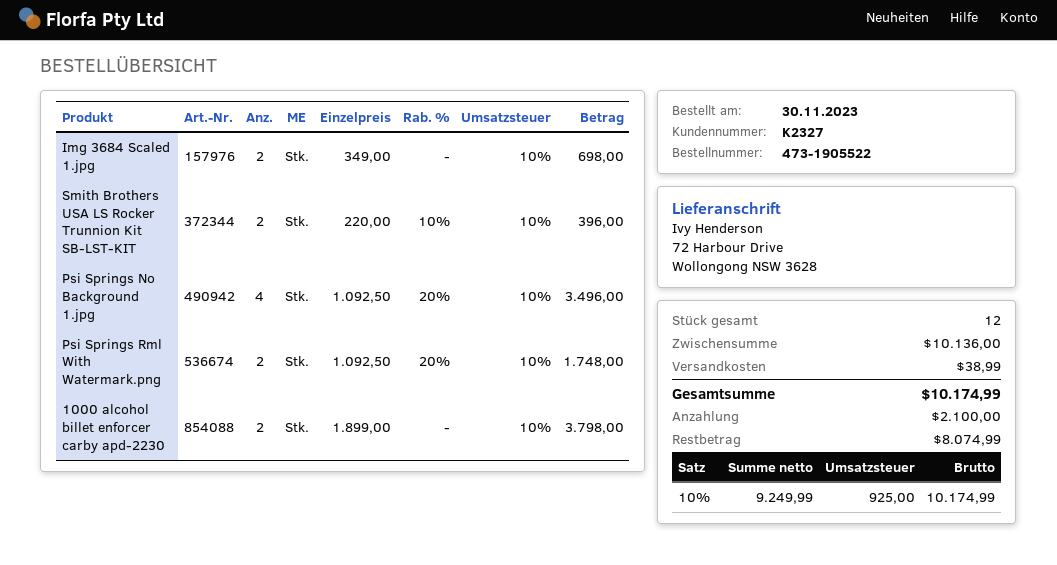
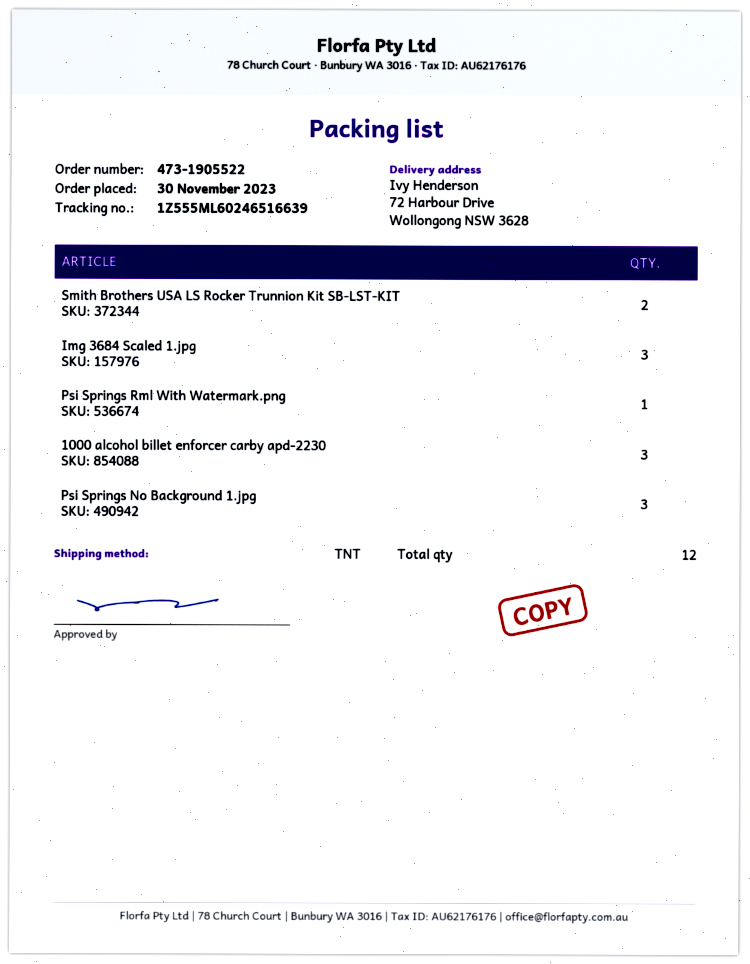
Img 3684 Scaled 1.jpg: 2 -> 3
Psi Springs No Background 1.jpg: 4 -> 3
Psi Springs Rml With Watermark.png: 2 -> 1
1000 alcohol billet enforcer carby apd-2230: 2 -> 3

